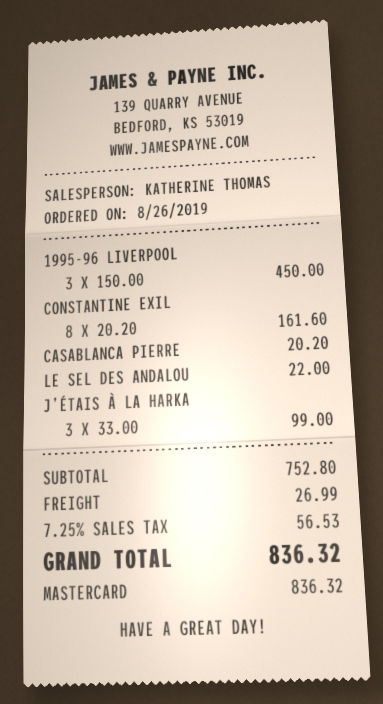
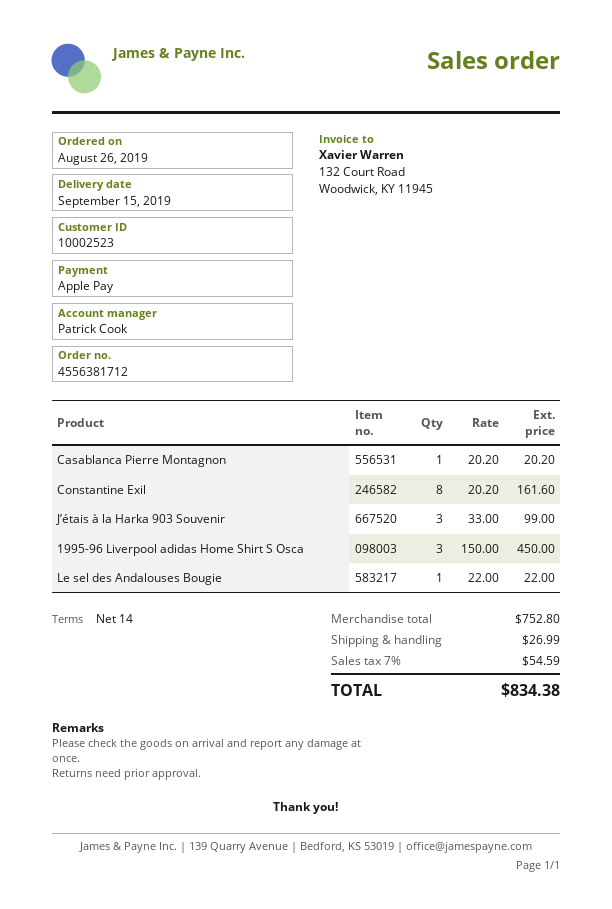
sales rep: KATHERINE THOMAS -> Patrick Cook
payment method: Mastercard -> Apple Pay
tax: 7.25% = 56.53 -> 7% = 54.59
total: 836.32 -> 834.38

